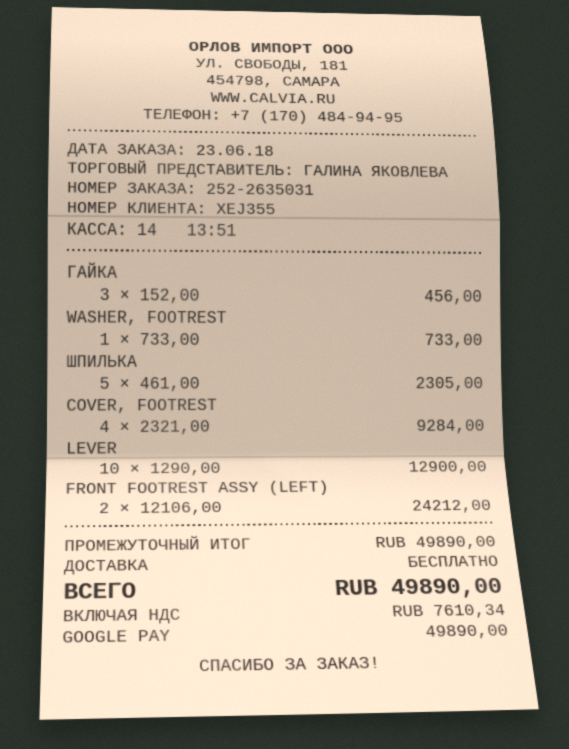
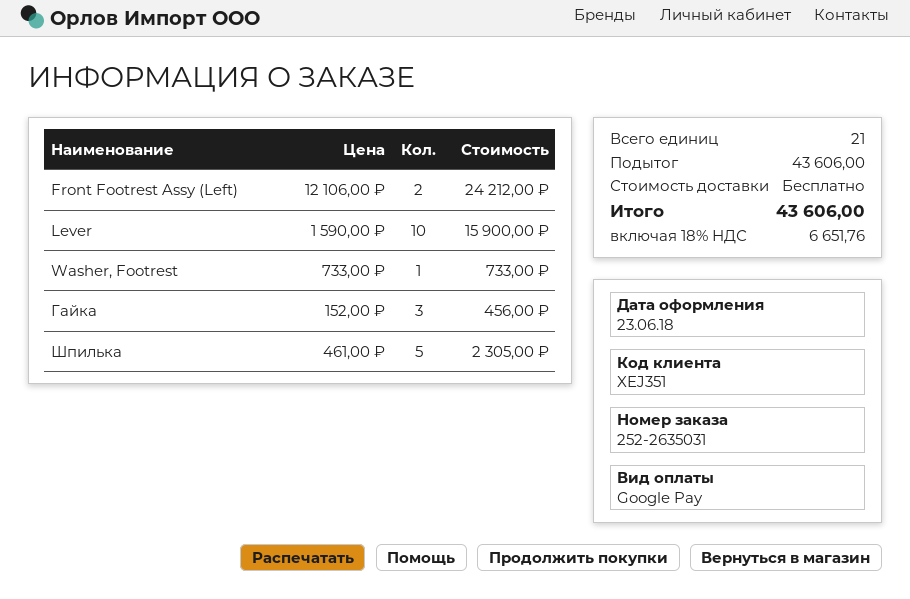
customer number: XEJ355 -> XEJ351
COVER, FOOTREST: 4 x 2321.00 = 9284.00 -> none
LEVER: 10 x 1290.00 = 12900.00 -> 10 x 1590.00 = 15900.00
subtotal: 49890.00 -> 43606.00
tax: 7610.34 -> 6651.76
total: 49890.00 -> 43606.00

